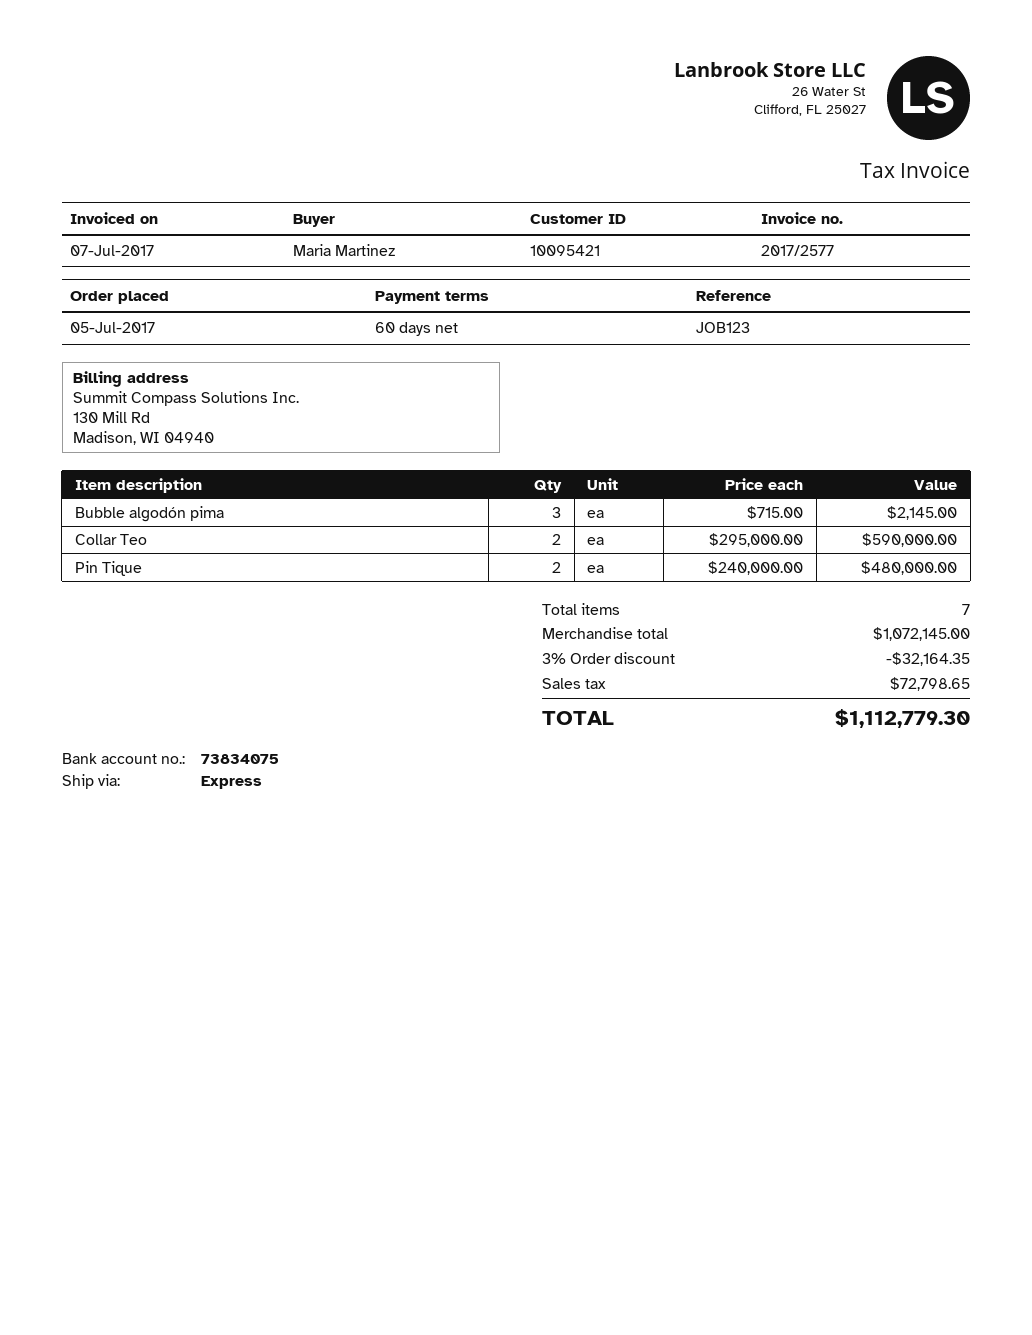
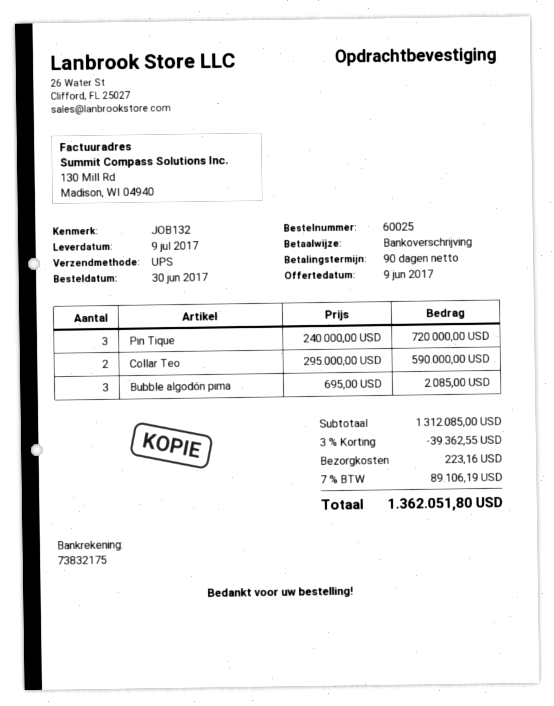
order date: 2017-07-05 -> 2017-06-30
payment terms: 60 days -> 90 days
reference: JOB123 -> JOB132
bank account: 73834075 -> 73832175
shipping method: express -> UPS
Bubble algodón pima: 3 x 715.00 = 2145.00 -> 3 x 695.00 = 2085.00
Pin Tique: 2 x 240000.00 = 480000.00 -> 3 x 240000.00 = 720000.00
subtotal: 1072145.00 -> 1312085.00
discount: 3% = 32164.35 -> 3% = 39362.55
shipping: none -> 223.16
tax: 72798.65 -> 89106.19
total: 1112779.30 -> 1362051.80

